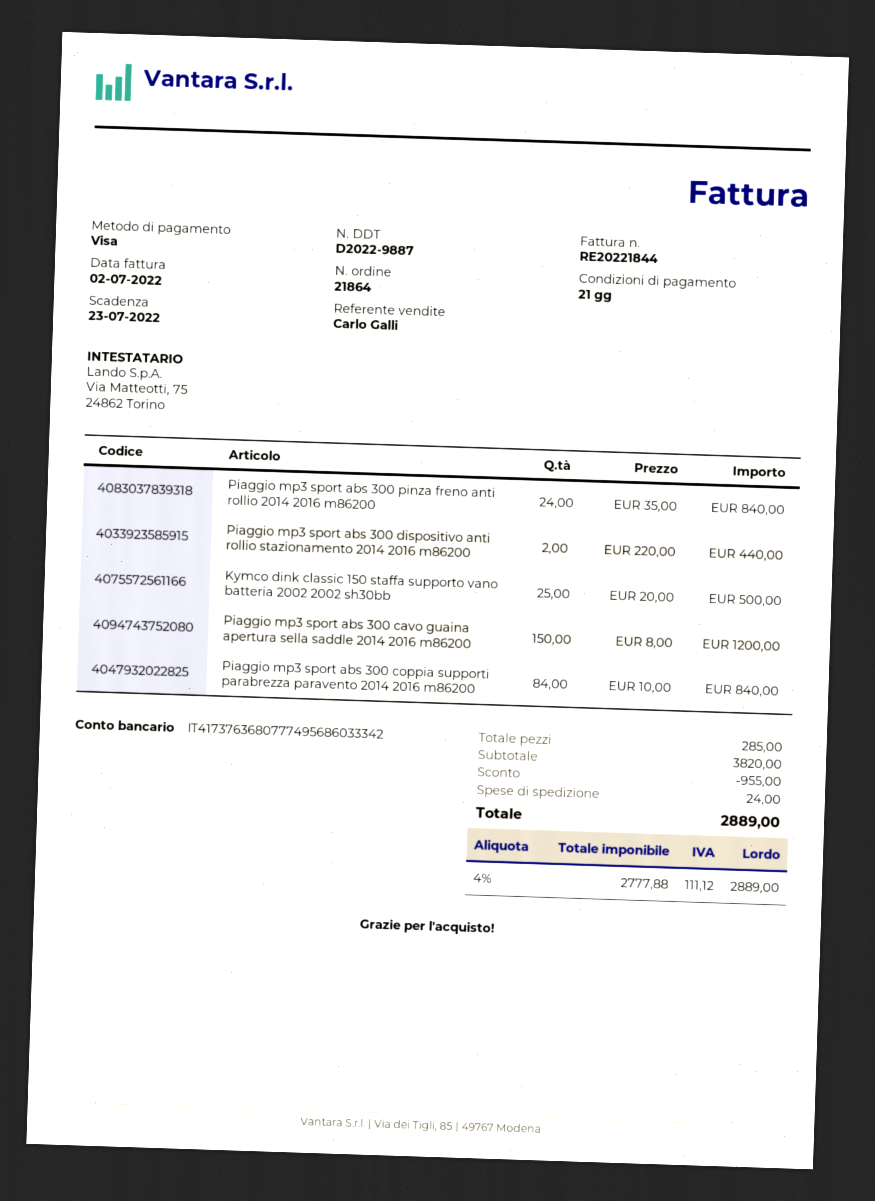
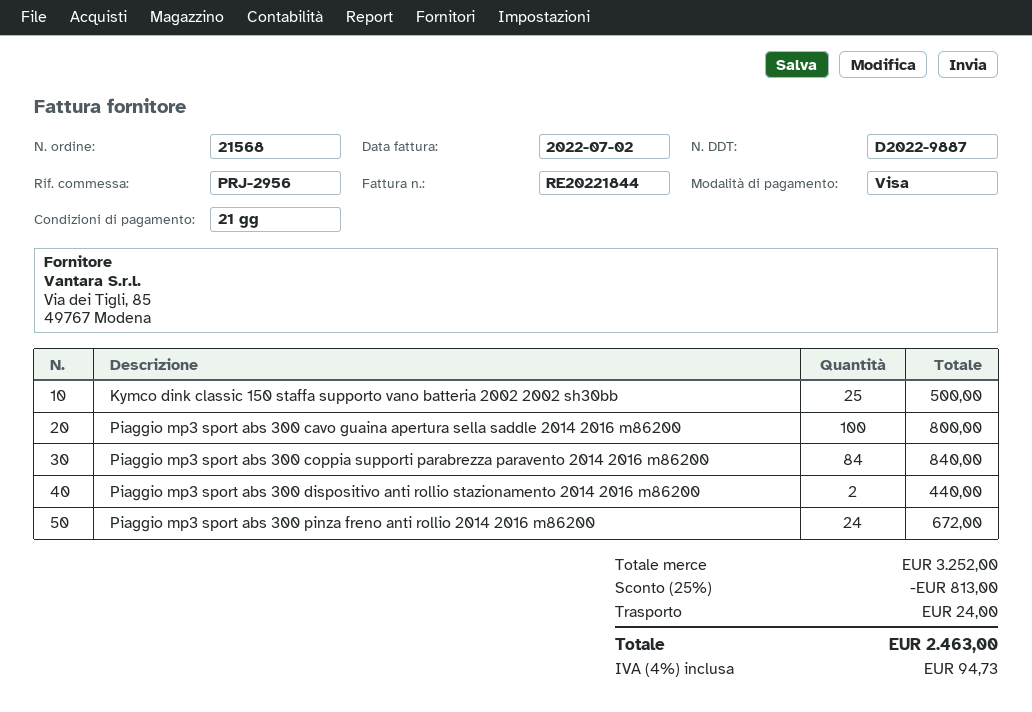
order number: 21864 -> 21568
Piaggio mp3 sport abs 300 pinza freno anti rollio 2014 2016 m86200: 24 for 840.00 -> 24 for 672.00
Piaggio mp3 sport abs 300 cavo guaina apertura sella saddle 2014 2016 m86200: 150 for 1200.00 -> 100 for 800.00
subtotal: 3820.00 -> 3252.00
discount: 955.00 -> 813.00
tax: 4% = 111.12 -> 4% = 94.73
total: 2889.00 -> 2463.00

